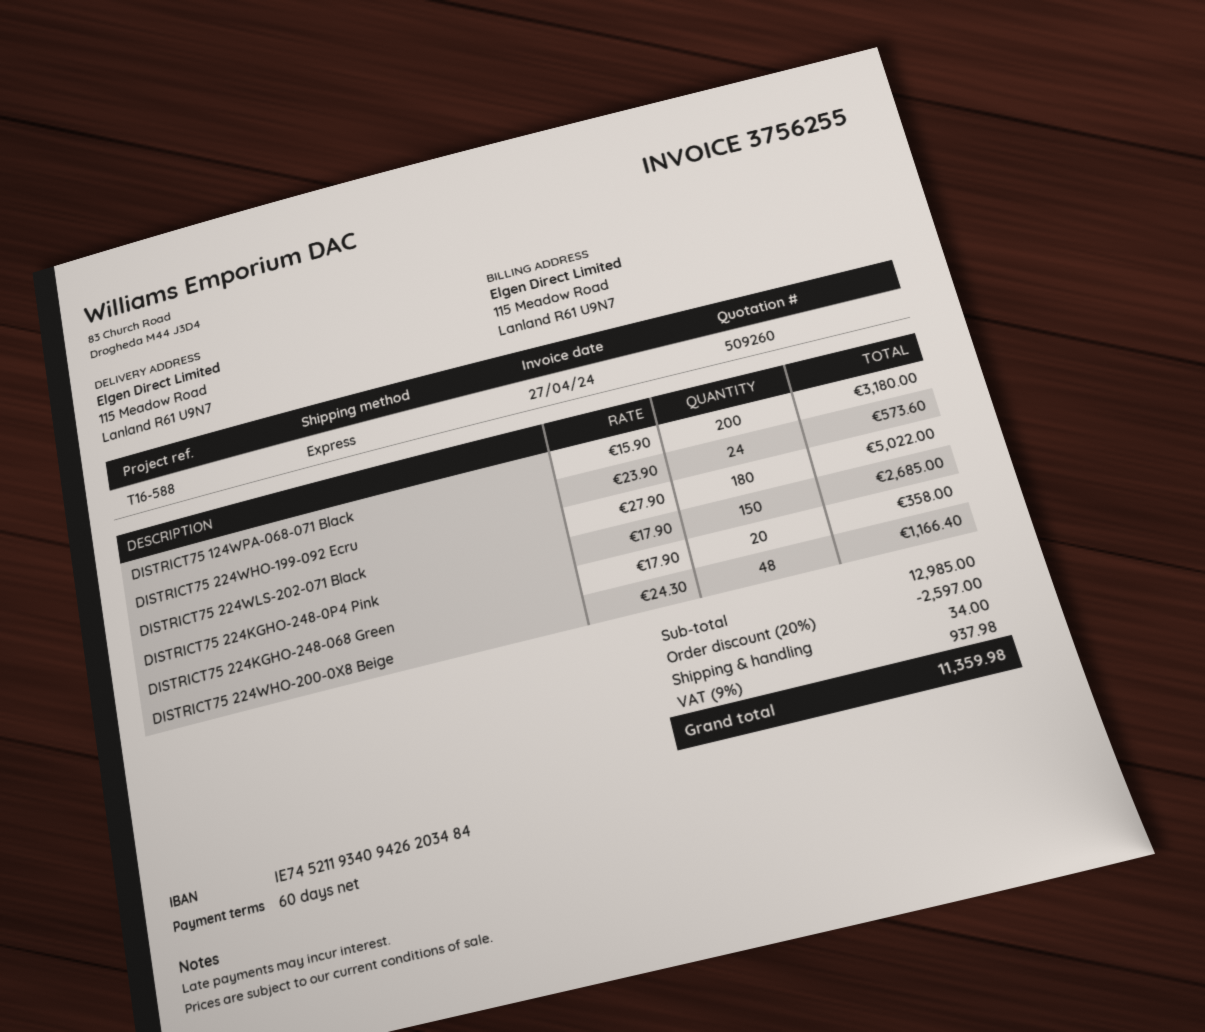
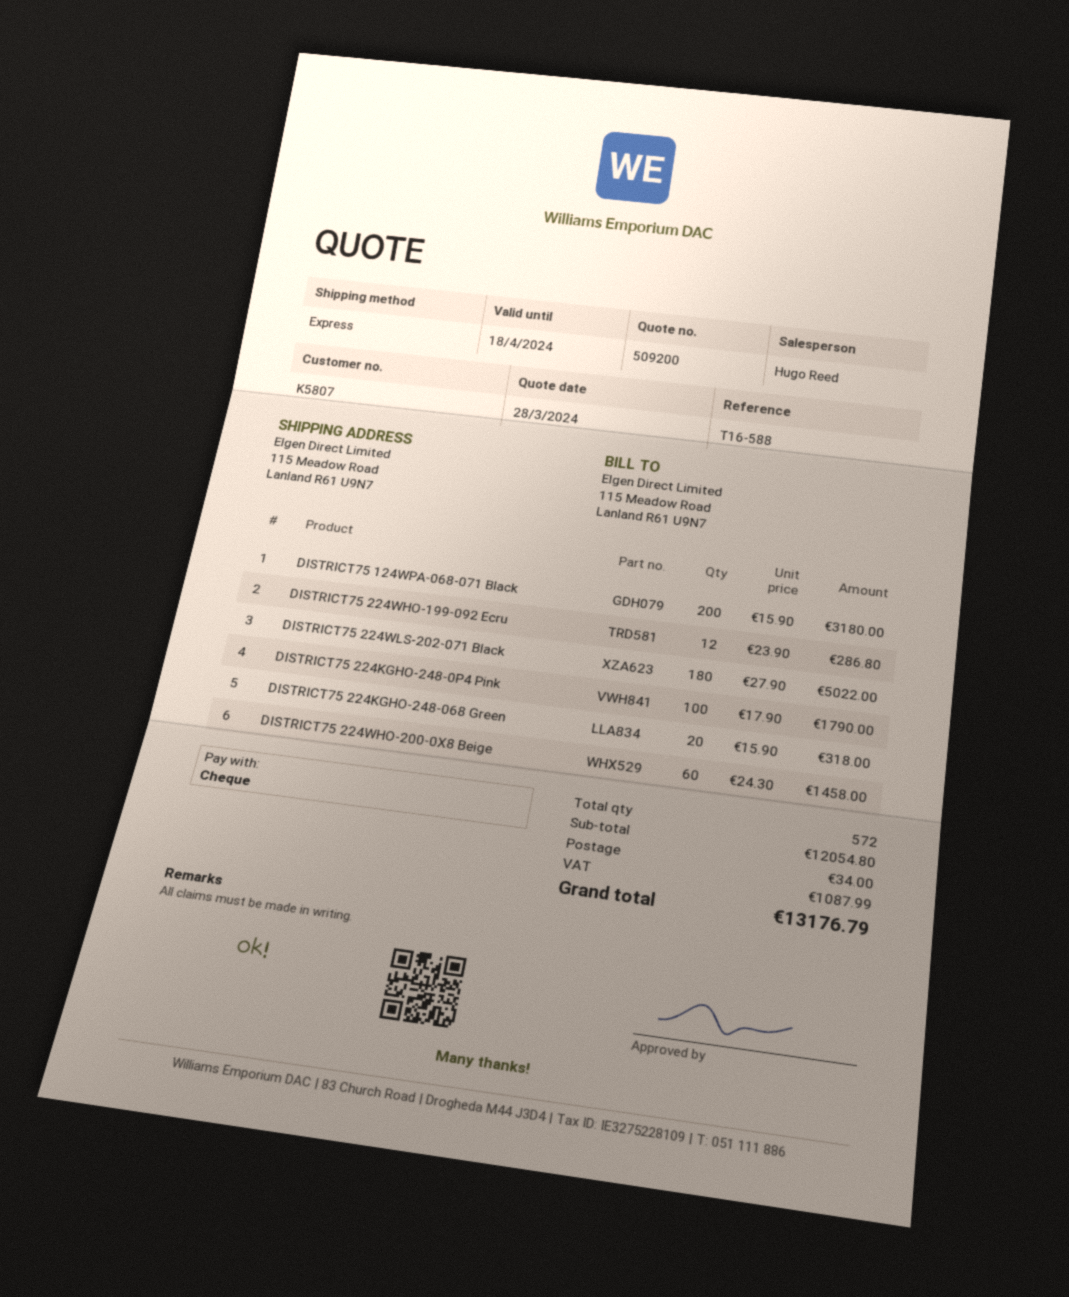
quote number: 509260 -> 509200
DISTRICT75 224WHO-199-092 Ecru: 24 x 23.90 = 573.60 -> 12 x 23.90 = 286.80
DISTRICT75 224KGHO-248-0P4 Pink: 150 x 17.90 = 2685.00 -> 100 x 17.90 = 1790.00
DISTRICT75 224KGHO-248-068 Green: 20 x 17.90 = 358.00 -> 20 x 15.90 = 318.00
DISTRICT75 224WHO-200-0X8 Beige: 48 x 24.30 = 1166.40 -> 60 x 24.30 = 1458.00
subtotal: 12985.00 -> 12054.80
discount: 20% = 2597.00 -> none
tax: 937.98 -> 1087.99
total: 11359.98 -> 13176.79

